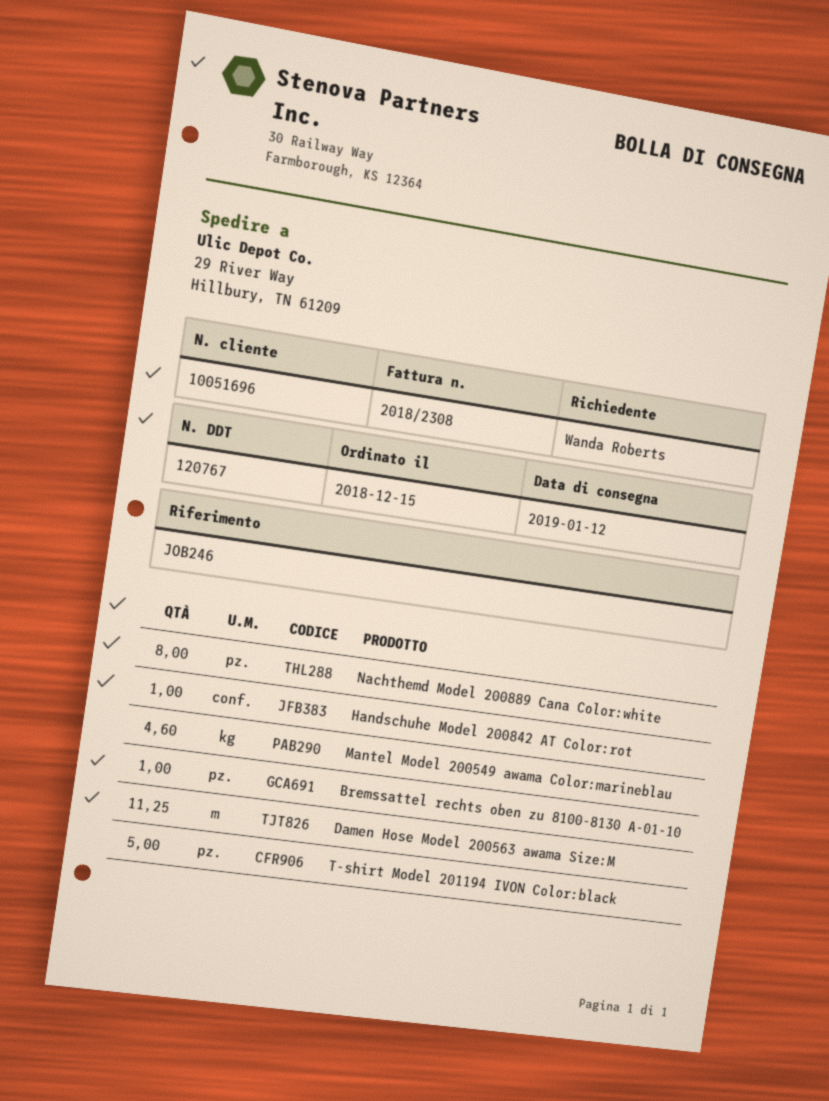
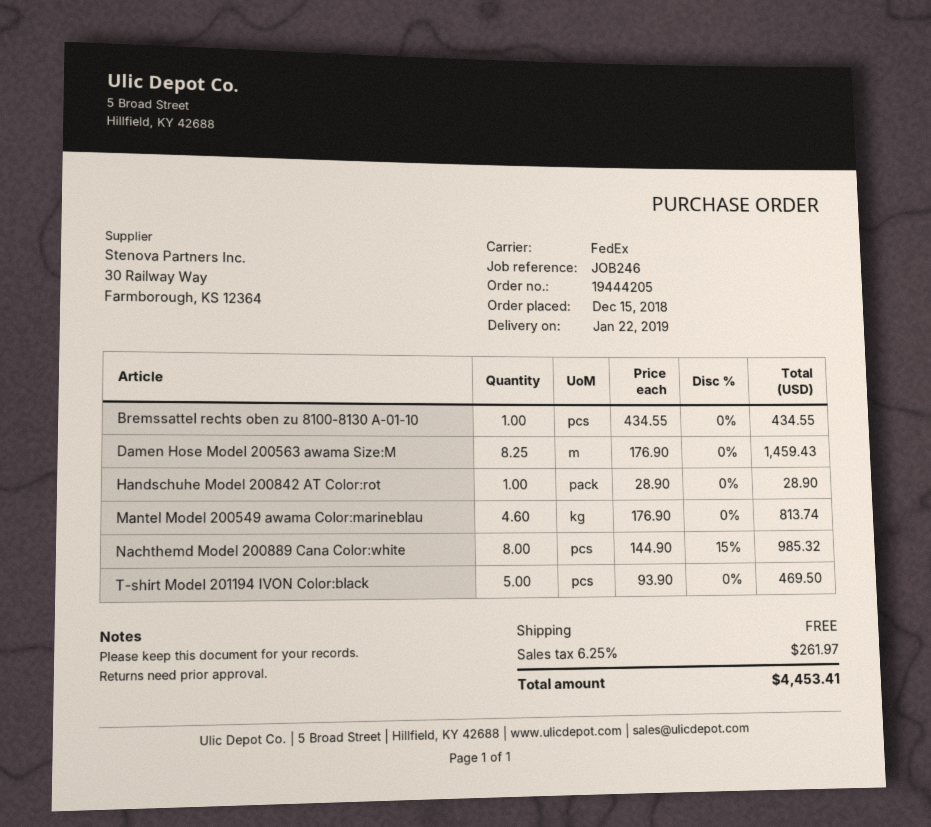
delivery date: 2019-01-12 -> 2019-01-22
Damen Hose Model 200563 awama Size:M: 11.25 -> 8.25

